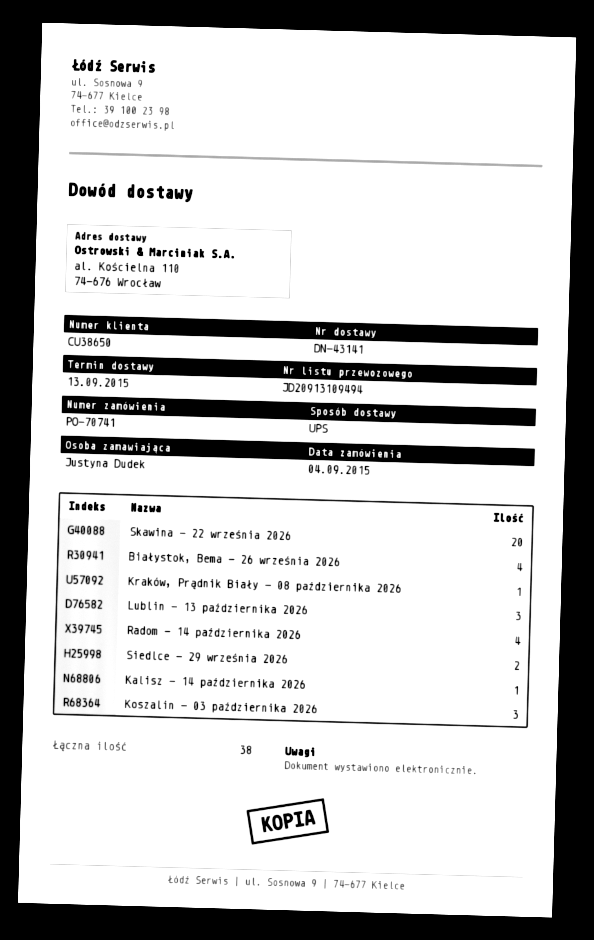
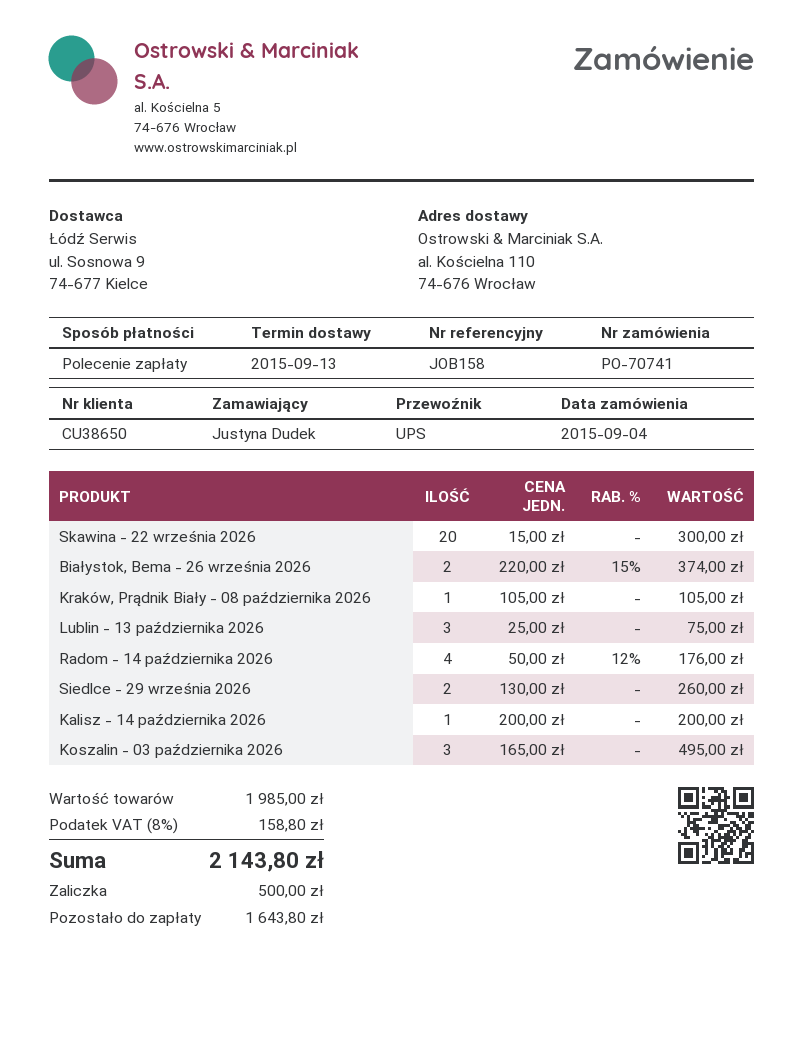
Białystok, Bema - 26 września 2026: 4 -> 2

